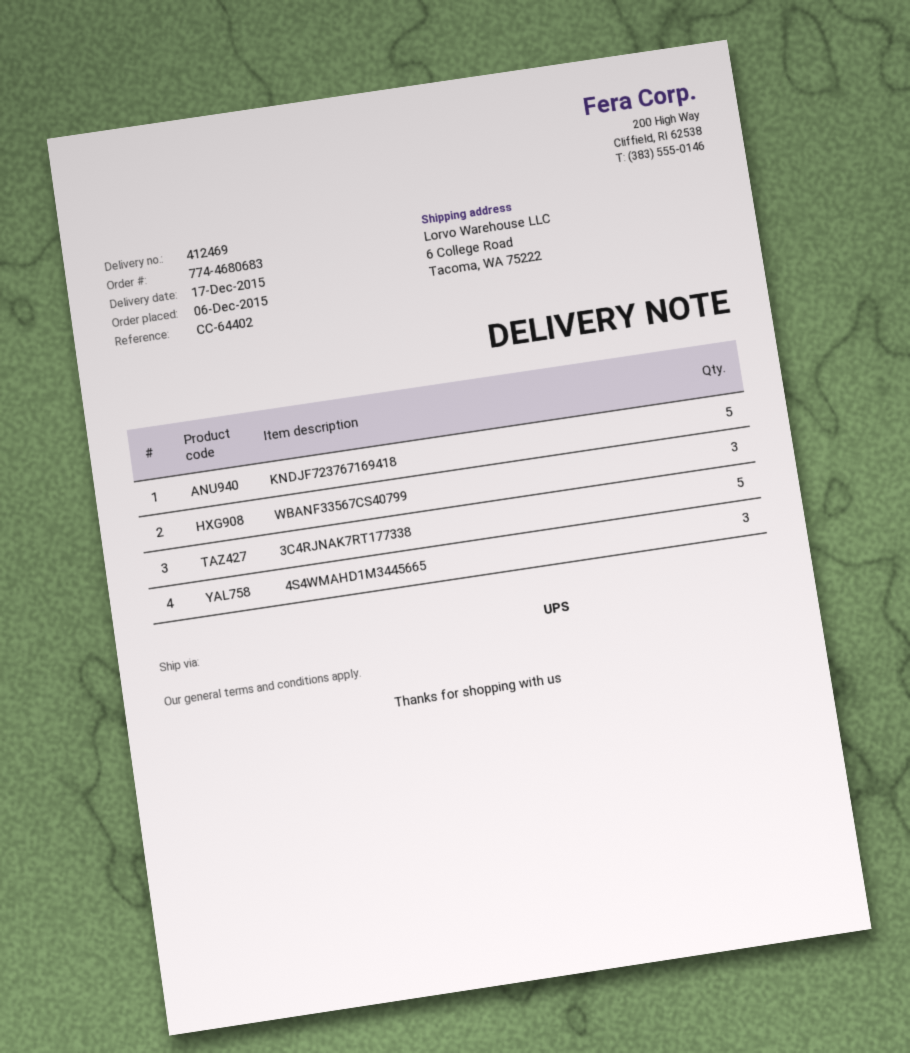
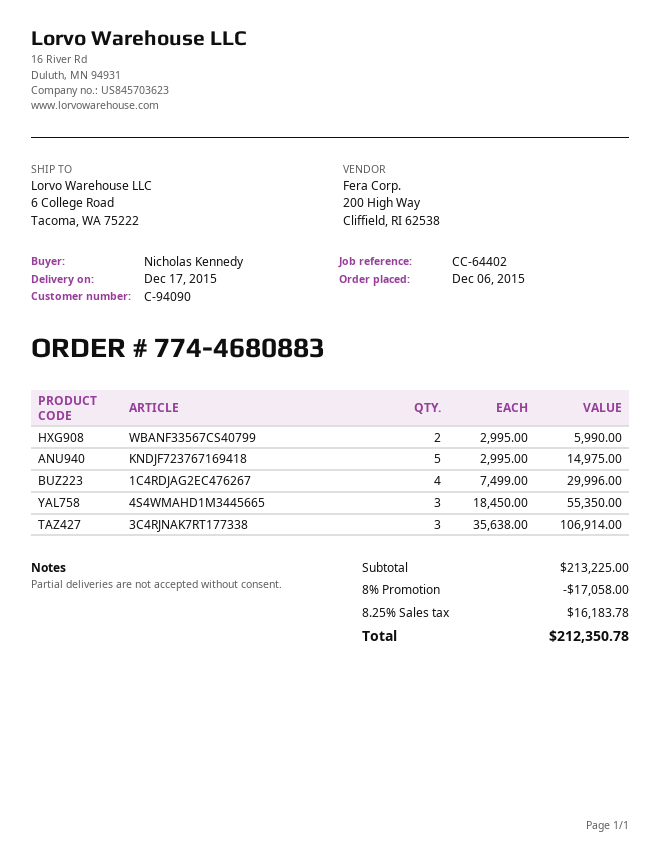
order number: 774-4680683 -> 774-4680883
WBANF33567CS40799: 3 -> 2
3C4RJNAK7RT177338: 5 -> 3
1C4RDJAG2EC476267: none -> 4

